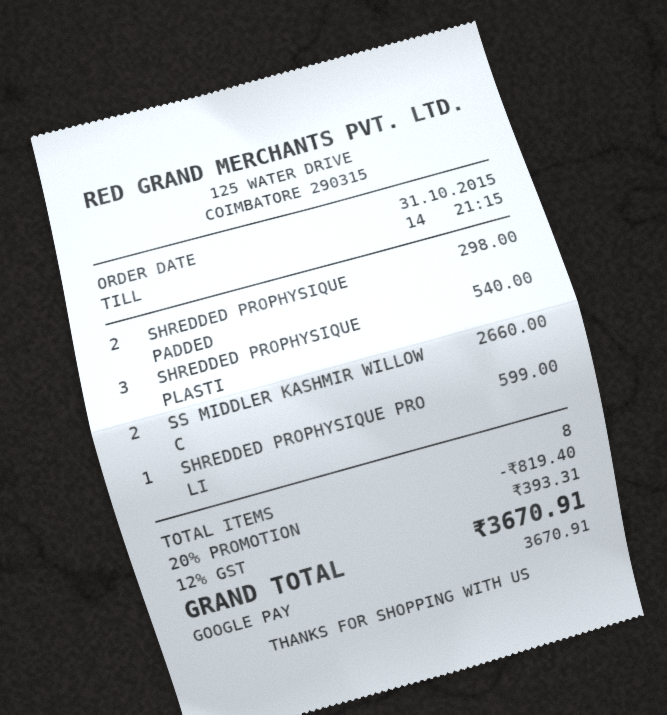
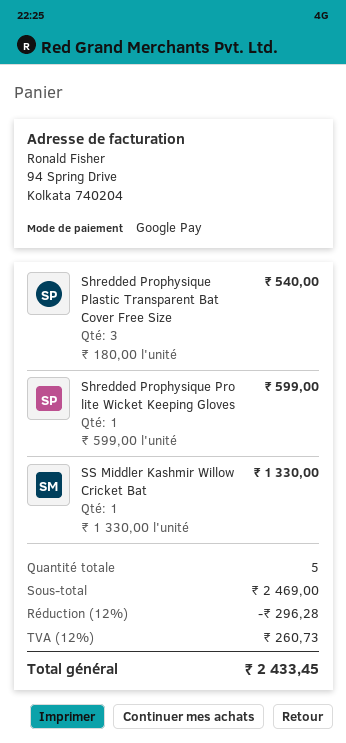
SHREDDED PROPHYSIQUE PADDED: 2 for 298.00 -> none
SS MIDDLER KASHMIR WILLOW C: 2 for 2660.00 -> 1 for 1330.00
total quantity: 8 -> 5
discount: 20% = 819.40 -> 12% = 296.28
tax: 12% = 393.31 -> 12% = 260.73
total: 3670.91 -> 2433.45

